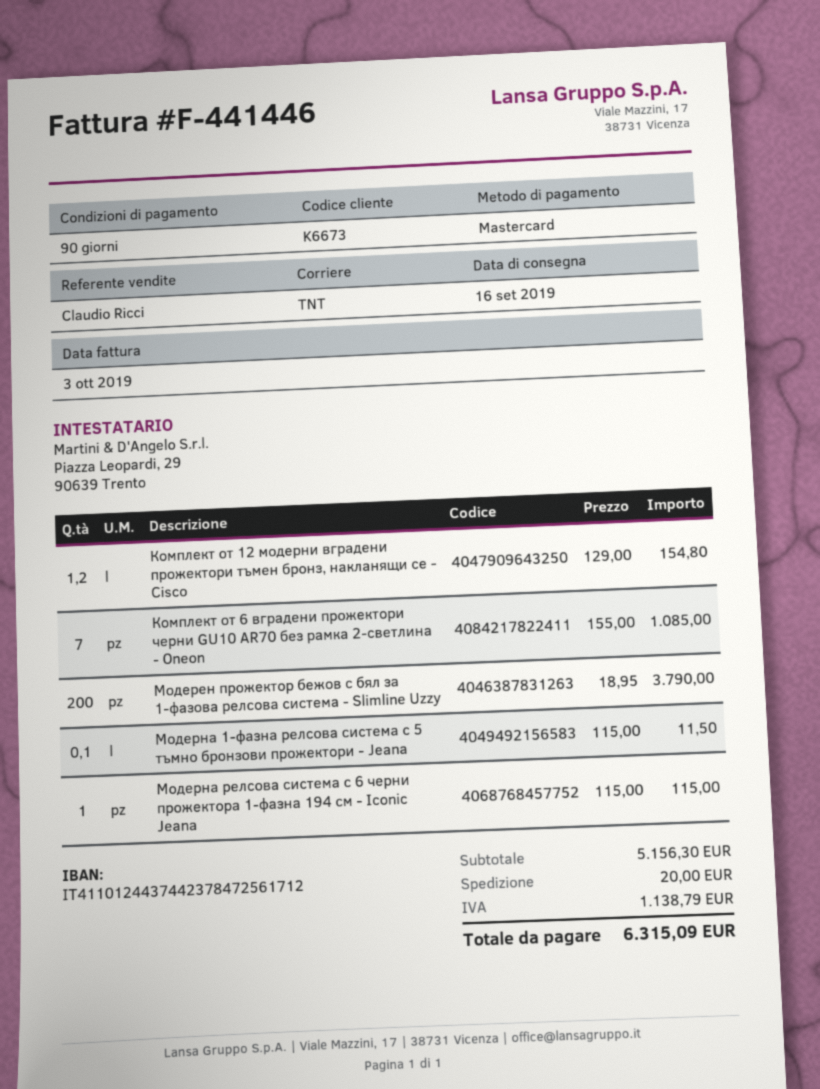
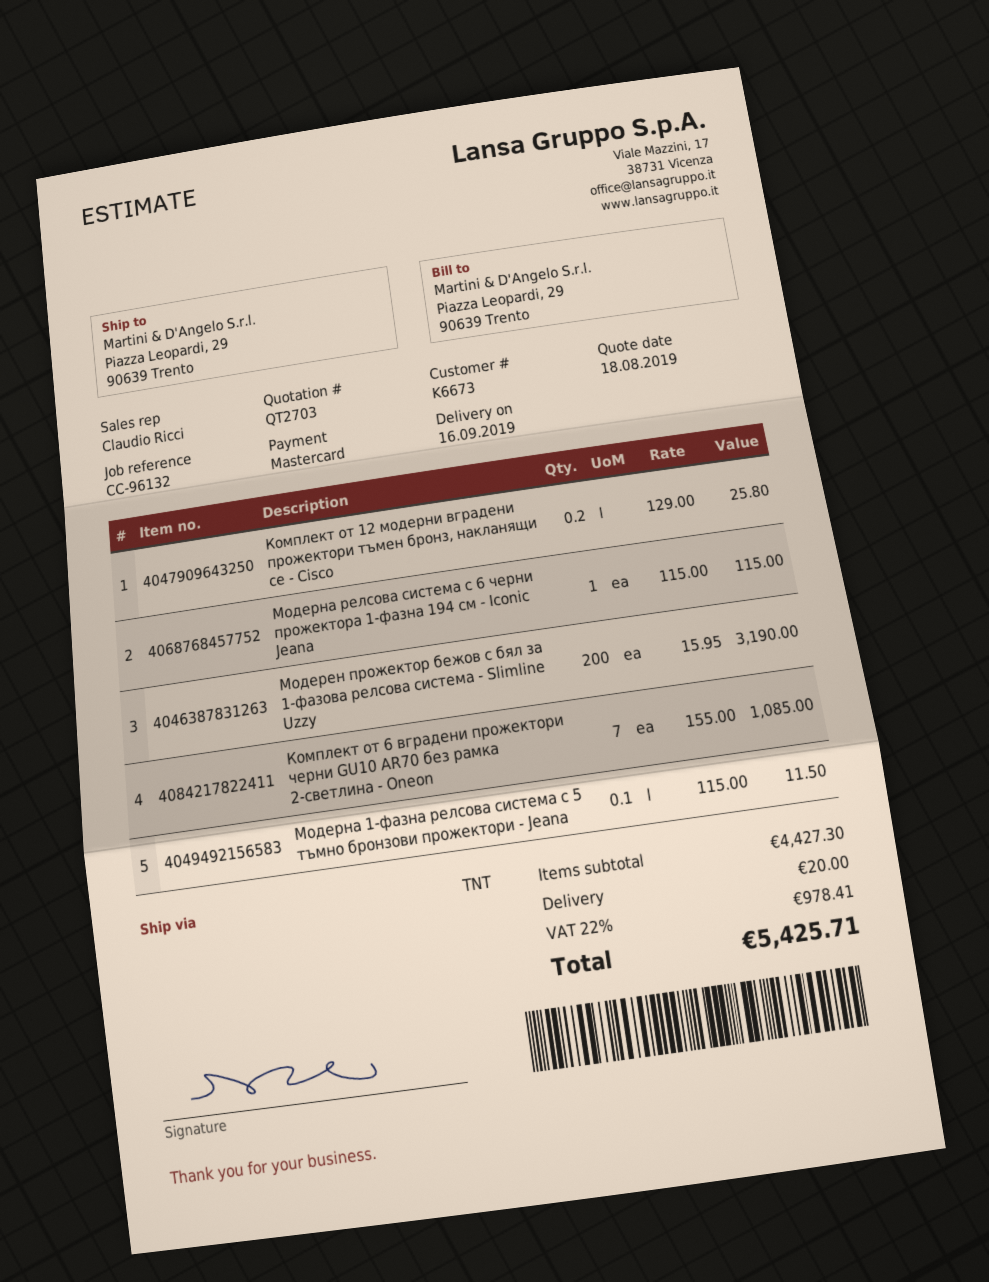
Комплект от 12 модерни вградени прожектори тъмен бронз, накланящи се - Cisco: 1.2 x 129.00 = 154.80 -> 0.2 x 129.00 = 25.80
Модерен прожектор бежов с бял за 1-фазова релсова система - Slimline Uzzy: 200 x 18.95 = 3790.00 -> 200 x 15.95 = 3190.00
subtotal: 5156.30 -> 4427.30
tax: 1138.79 -> 978.41
total: 6315.09 -> 5425.71

